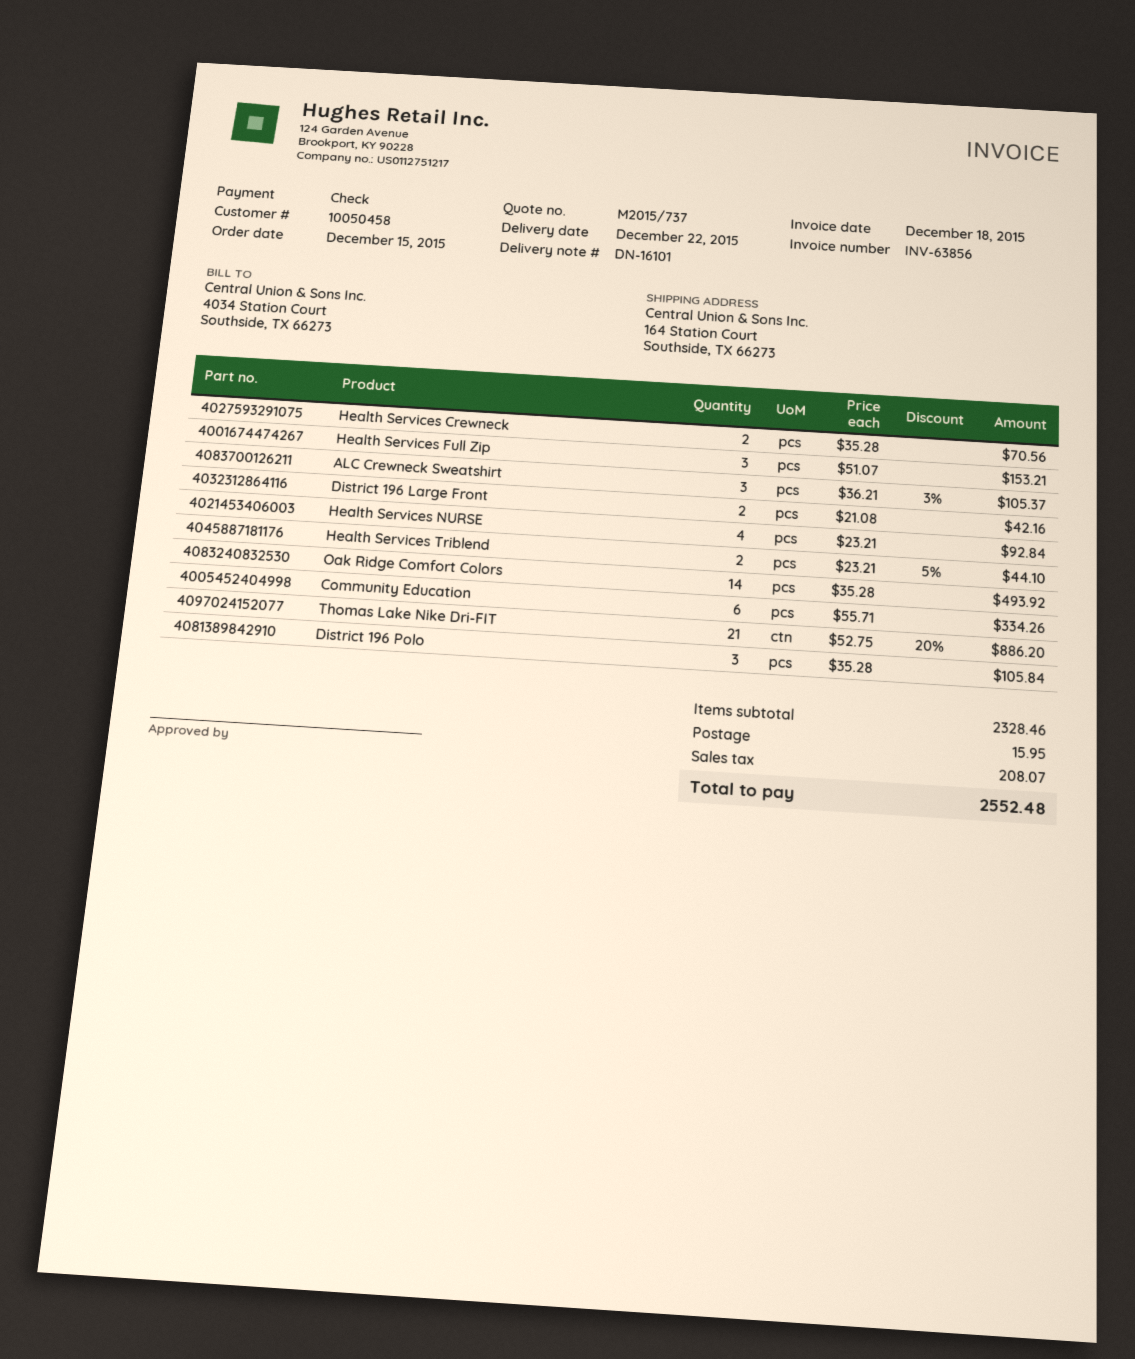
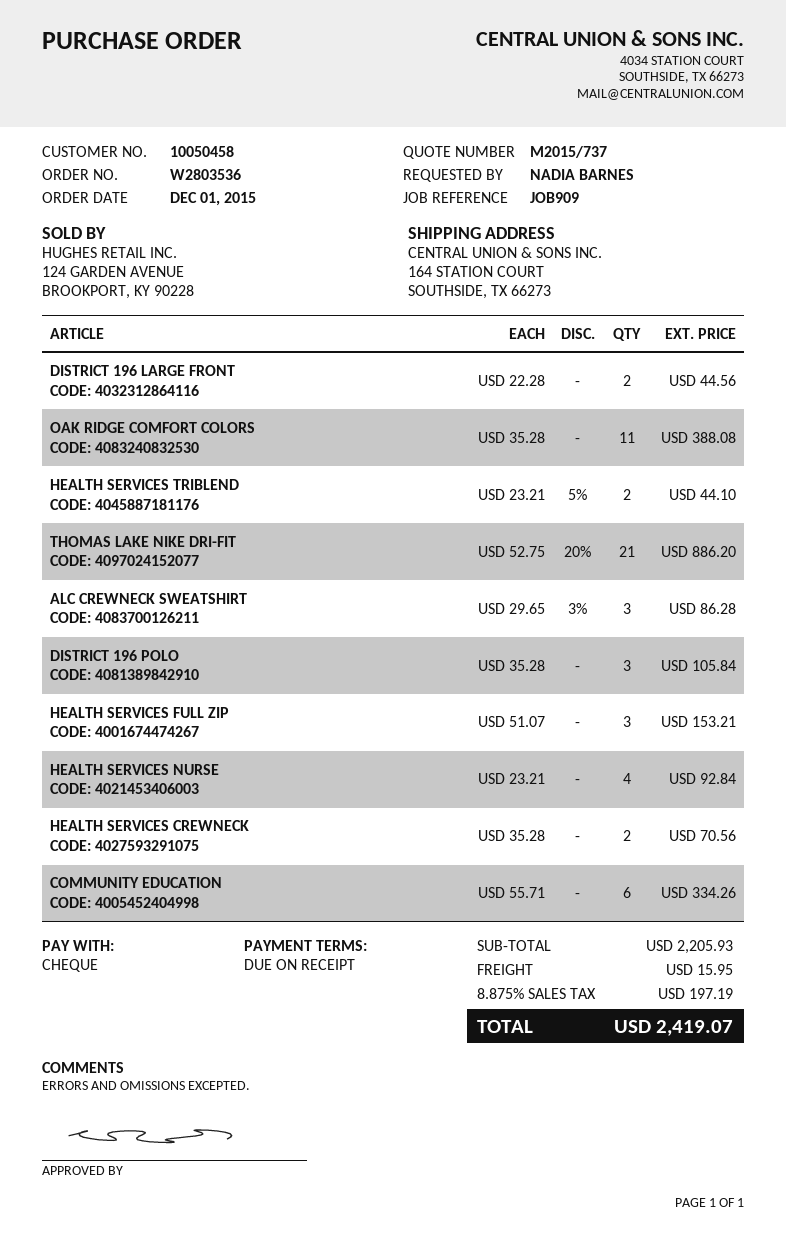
order date: 2015-12-15 -> 2015-12-01
ALC Crewneck Sweatshirt: 3 x 36.21 - 3% = 105.37 -> 3 x 29.65 - 3% = 86.28
District 196 Large Front: 2 x 21.08 = 42.16 -> 2 x 22.28 = 44.56
Oak Ridge Comfort Colors: 14 x 35.28 = 493.92 -> 11 x 35.28 = 388.08
subtotal: 2328.46 -> 2205.93
tax: 208.07 -> 197.19
total: 2552.48 -> 2419.07

